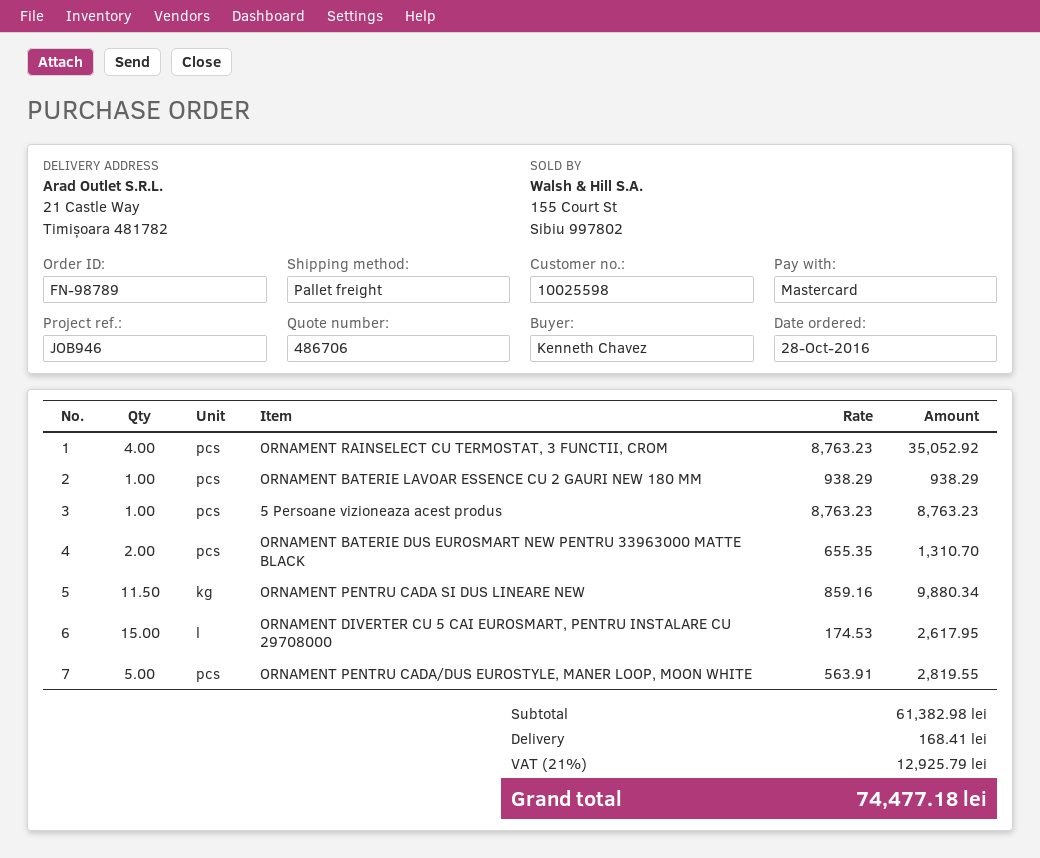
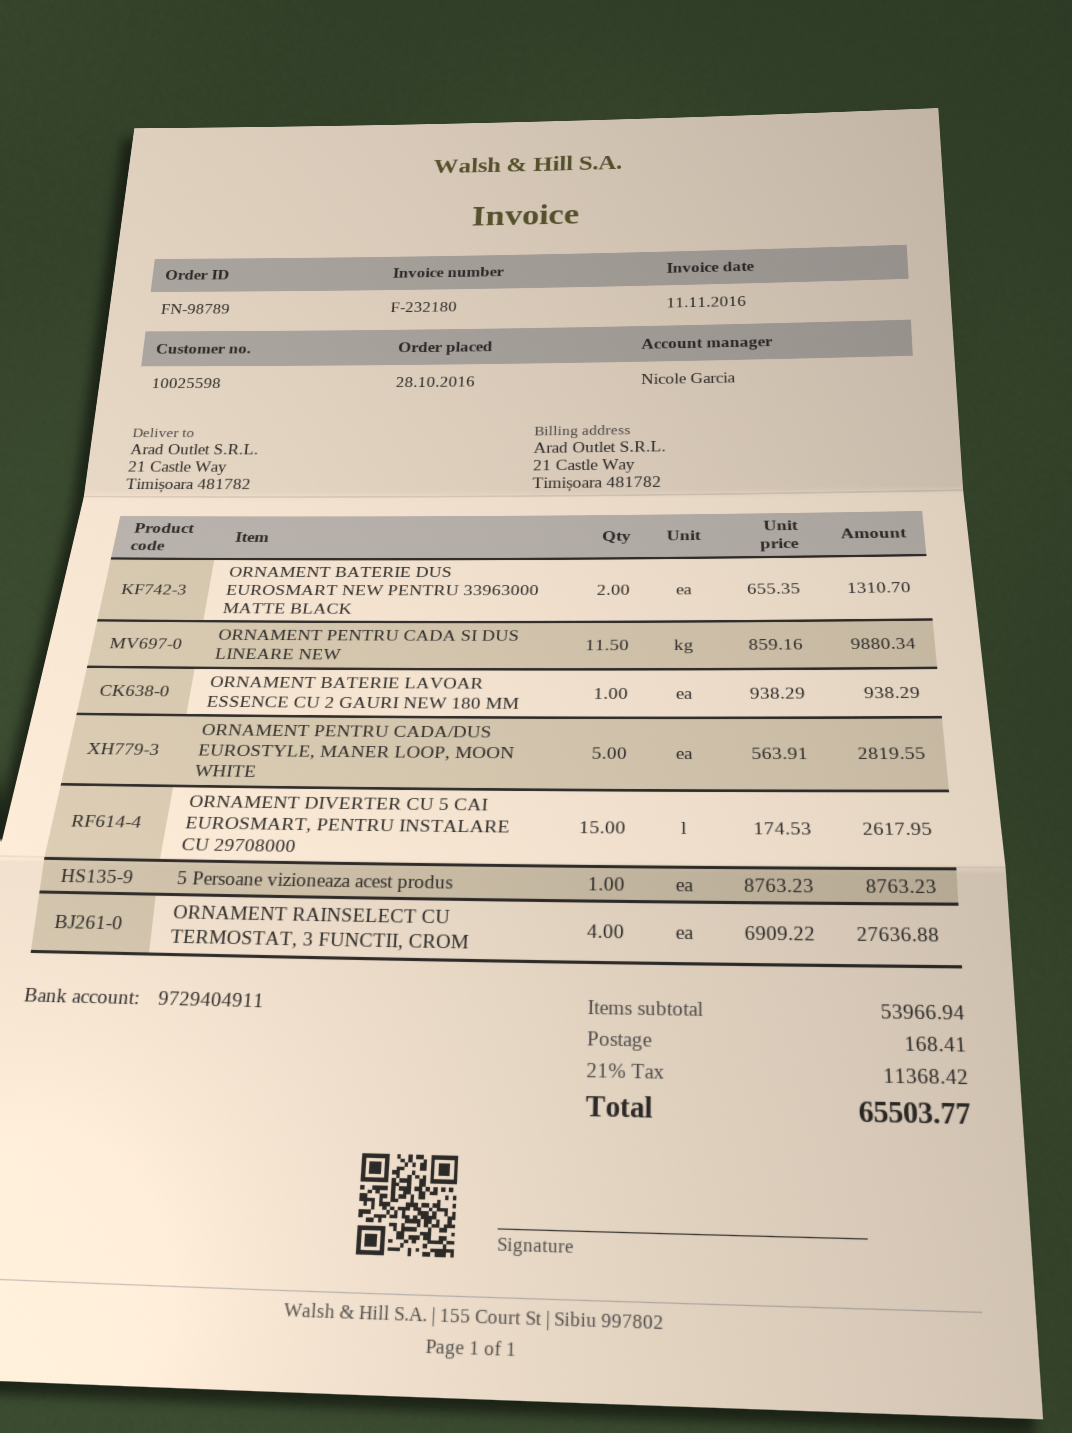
ORNAMENT RAINSELECT CU TERMOSTAT, 3 FUNCTII, CROM: 4 x 8763.23 = 35052.92 -> 4 x 6909.22 = 27636.88
subtotal: 61382.98 -> 53966.94
tax: 21% = 12925.79 -> 21% = 11368.42
total: 74477.18 -> 65503.77

